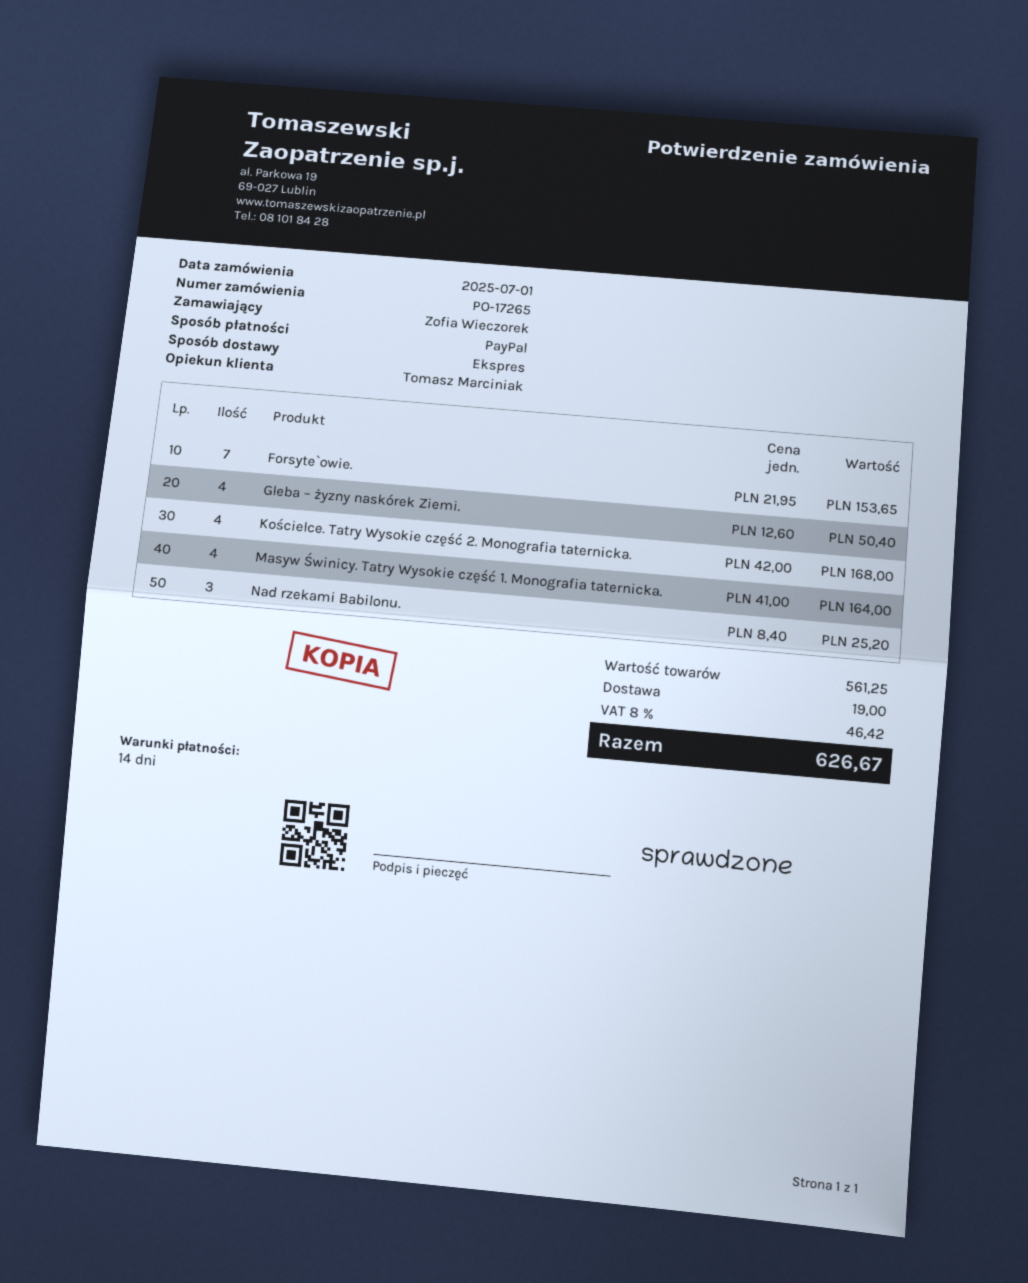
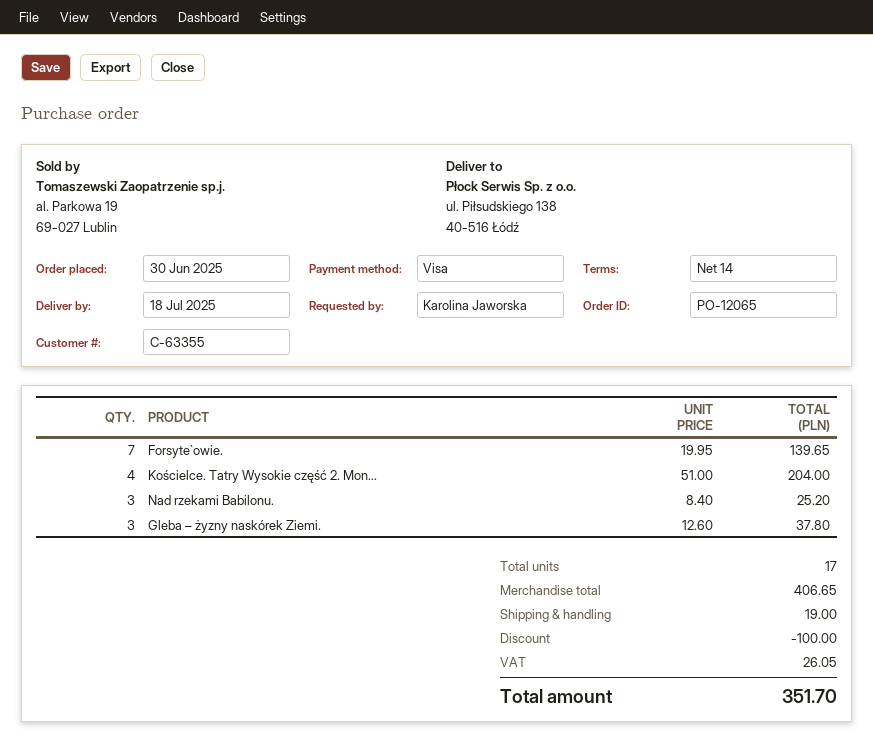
order number: PO-17265 -> PO-12065
order date: 2025-07-01 -> 2025-06-30
ordered by: Zofia Wieczorek -> Karolina Jaworska
payment method: PayPal -> Visa
Forsyte`owie.: 7 x 21.95 = 153.65 -> 7 x 19.95 = 139.65
Gleba – żyzny naskórek Ziemi.: 4 x 12.60 = 50.40 -> 3 x 12.60 = 37.80
Kościelce. Tatry Wysokie część 2. Monografia taternicka.: 4 x 42.00 = 168.00 -> 4 x 51.00 = 204.00
Masyw Świnicy. Tatry Wysokie część 1. Monografia taternicka.: 4 x 41.00 = 164.00 -> none
subtotal: 561.25 -> 406.65
discount: none -> 100.00
tax: 46.42 -> 26.05
total: 626.67 -> 351.70

